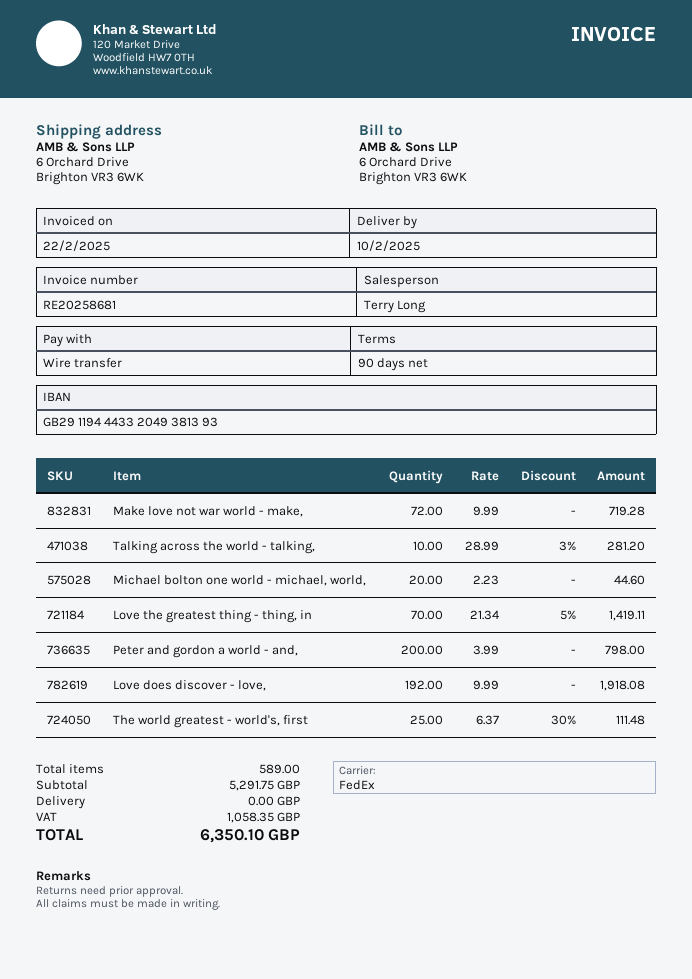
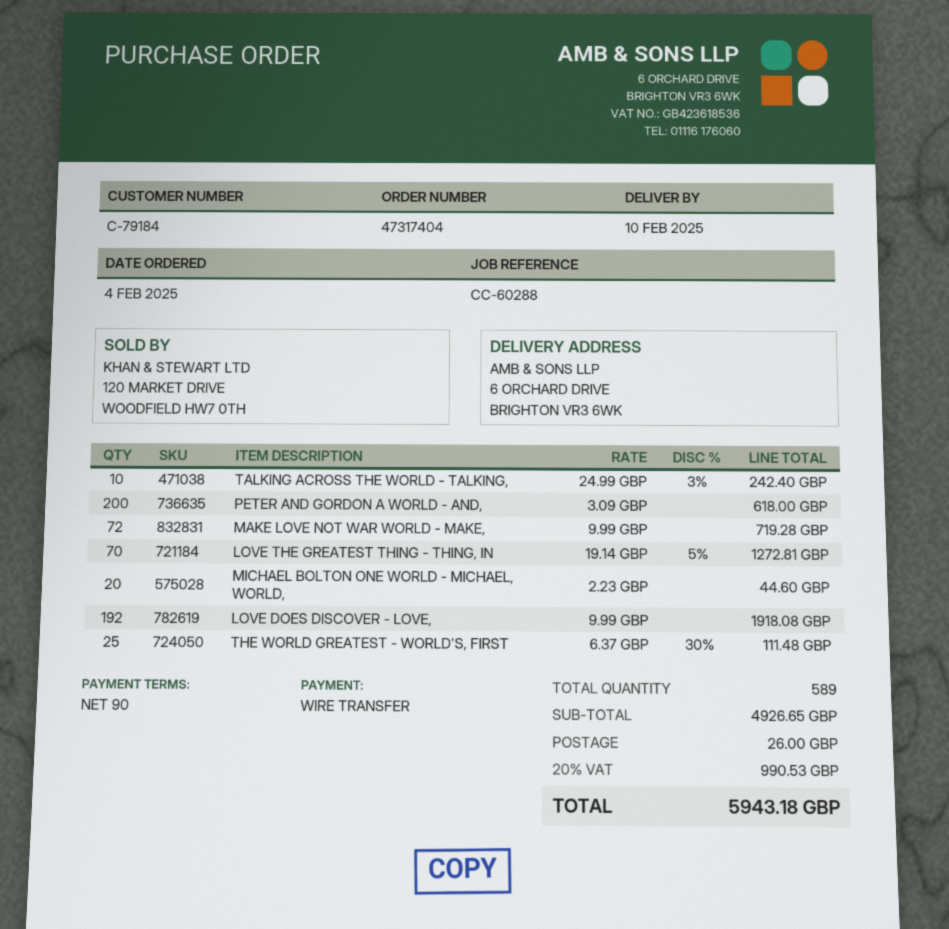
Talking across the world - talking,: 10 x 28.99 - 3% = 281.20 -> 10 x 24.99 - 3% = 242.40
Love the greatest thing - thing, in: 70 x 21.34 - 5% = 1419.11 -> 70 x 19.14 - 5% = 1272.81
Peter and gordon a world - and,: 200 x 3.99 = 798.00 -> 200 x 3.09 = 618.00
subtotal: 5291.75 -> 4926.65
shipping: 0.00 -> 26.00
tax: 1058.35 -> 990.53
total: 6350.10 -> 5943.18

